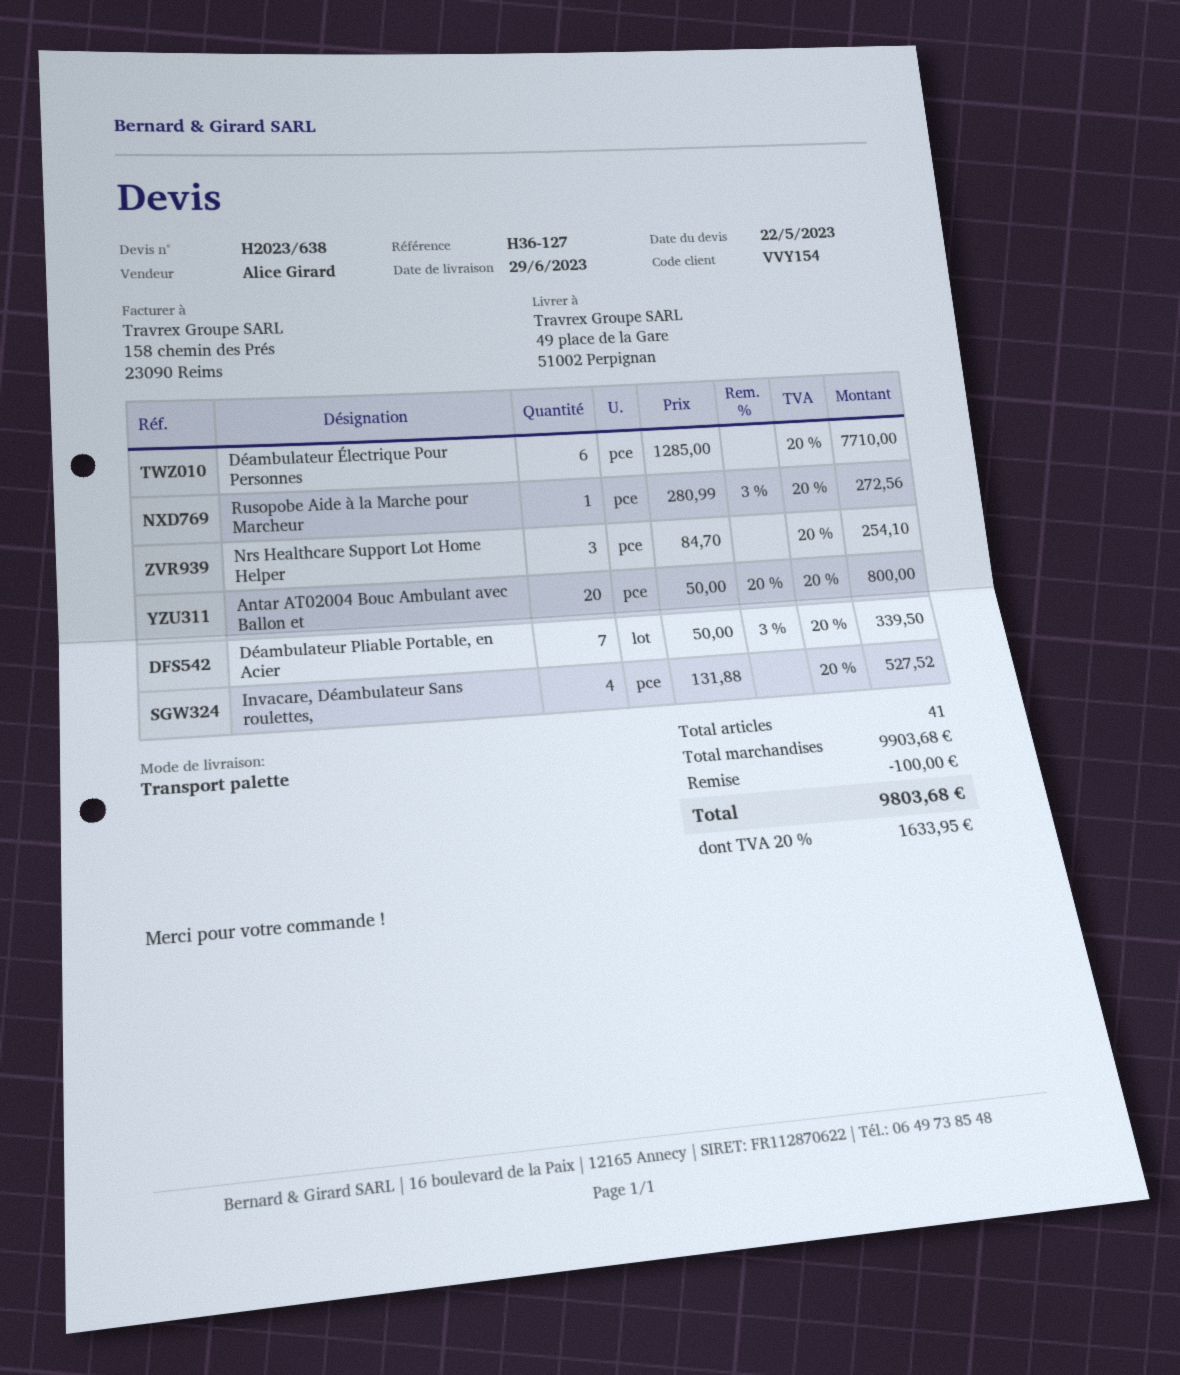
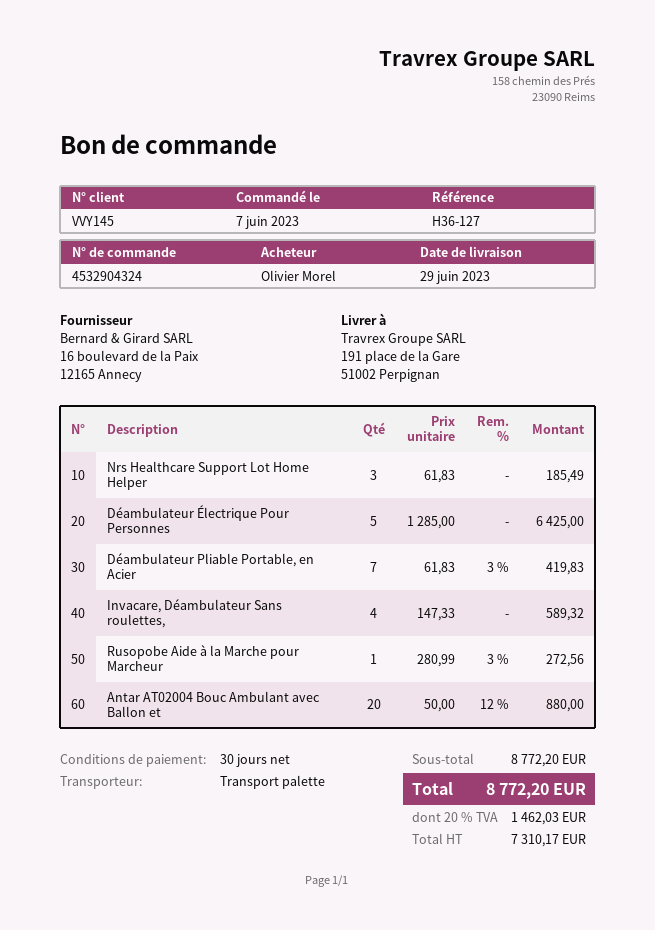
customer number: VVY154 -> VVY145
ship to: 49 place de la Gare, 51002 Perpignan -> 191 place de la Gare, 51002 Perpignan
Déambulateur Électrique Pour Personnes: 6 x 1285.00 = 7710.00 -> 5 x 1285.00 = 6425.00
Nrs Healthcare Support Lot Home Helper: 3 x 84.70 = 254.10 -> 3 x 61.83 = 185.49
Antar AT02004 Bouc Ambulant avec Ballon et: 20 x 50.00 - 20% = 800.00 -> 20 x 50.00 - 12% = 880.00
Déambulateur Pliable Portable, en Acier: 7 x 50.00 - 3% = 339.50 -> 7 x 61.83 - 3% = 419.83
Invacare, Déambulateur Sans roulettes,: 4 x 131.88 = 527.52 -> 4 x 147.33 = 589.32
subtotal: 9903.68 -> 8772.20
discount: 100.00 -> none
tax: 20% = 1633.95 -> 20% = 1462.03
total: 9803.68 -> 8772.20

